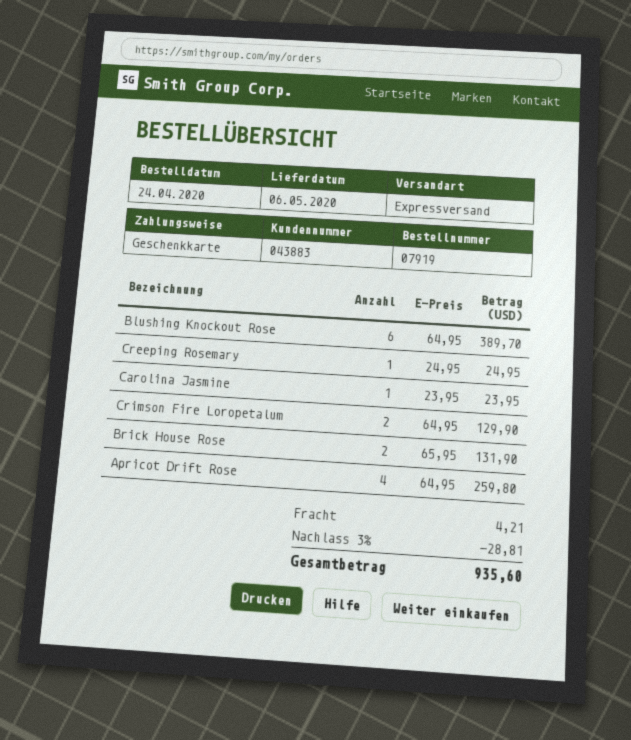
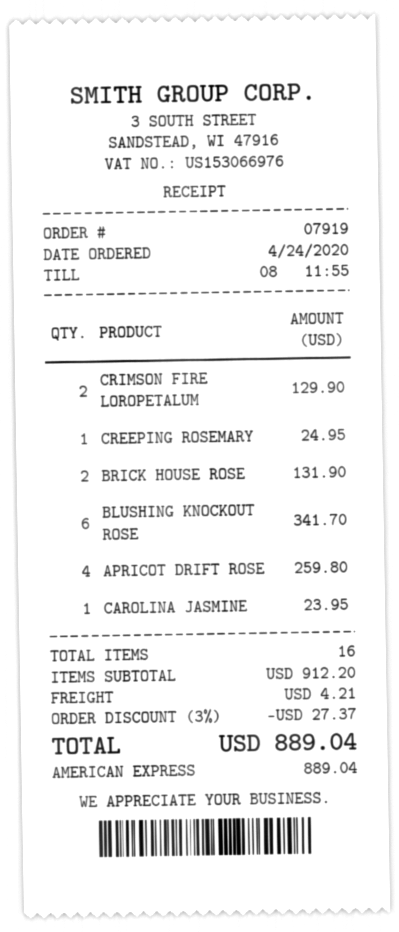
payment method: gift card -> American Express
Blushing Knockout Rose: 6 for 389.70 -> 6 for 341.70
discount: 3% = 28.81 -> 3% = 27.37
total: 935.60 -> 889.04

